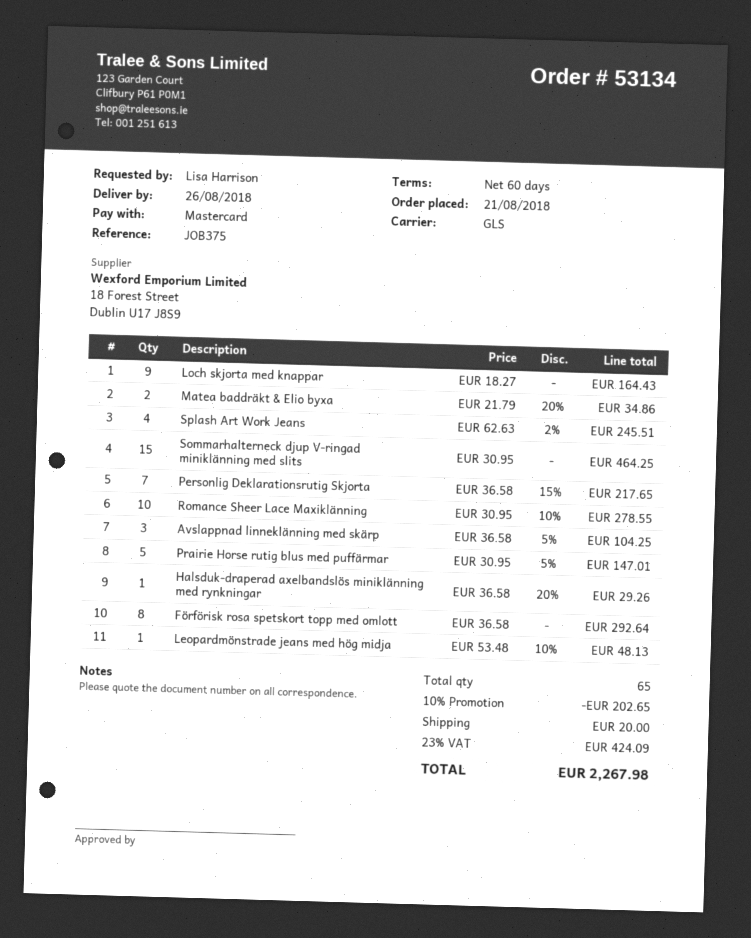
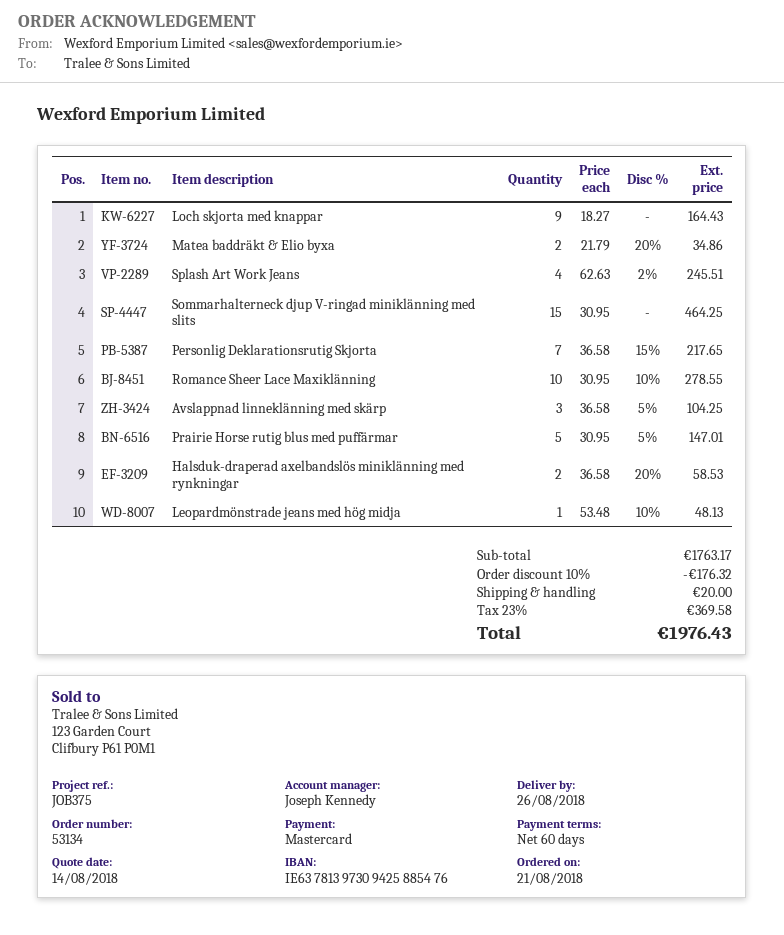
Halsduk-draperad axelbandslös miniklänning med rynkningar: 1 x 36.58 - 20% = 29.26 -> 2 x 36.58 - 20% = 58.53
Förförisk rosa spetskort topp med omlott: 8 x 36.58 = 292.64 -> none
discount: 10% = 202.65 -> 10% = 176.32
tax: 23% = 424.09 -> 23% = 369.58
total: 2267.98 -> 1976.43

